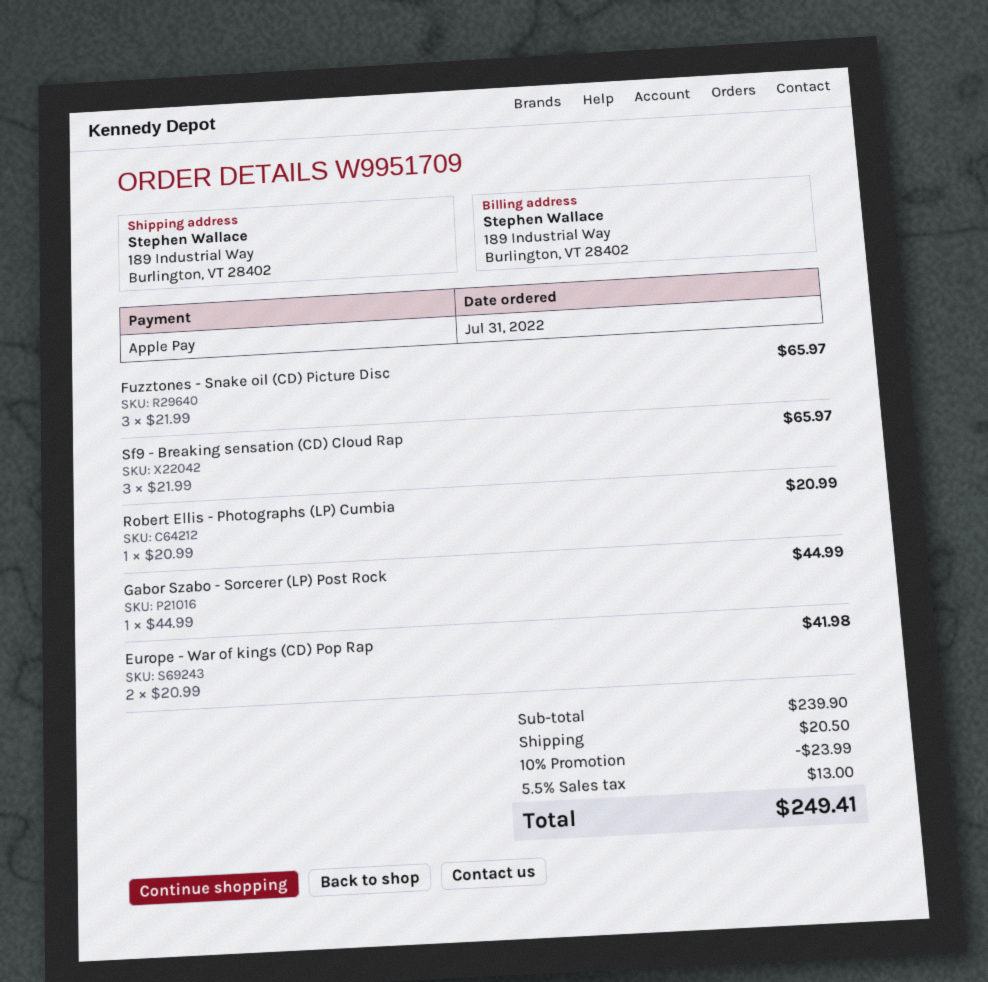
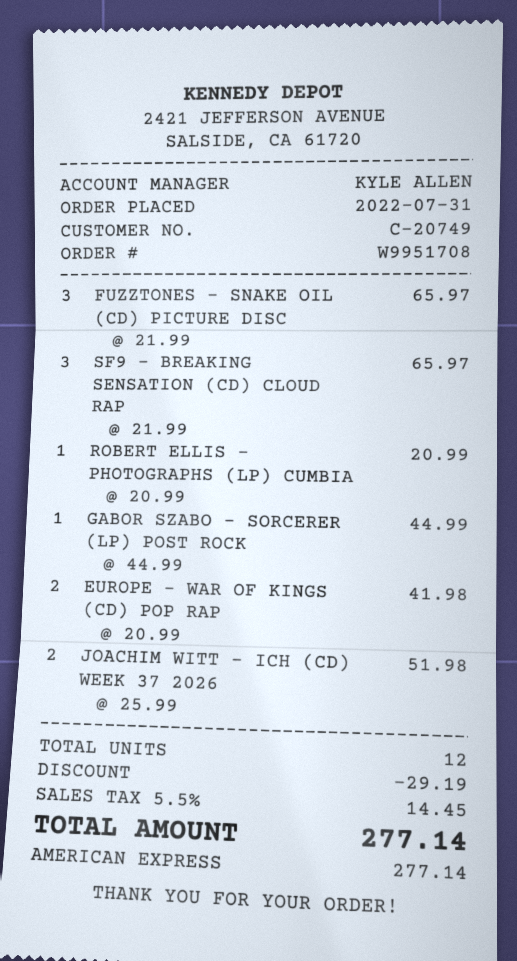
order number: W9951709 -> W9951708
payment method: Apple Pay -> American Express
JOACHIM WITT - ICH (CD) WEEK 37 2026: none -> 2 x 25.99 = 51.98
discount: 23.99 -> 29.19
shipping: 20.50 -> none
tax: 5.5% = 13.00 -> 5.5% = 14.45
total: 249.41 -> 277.14

